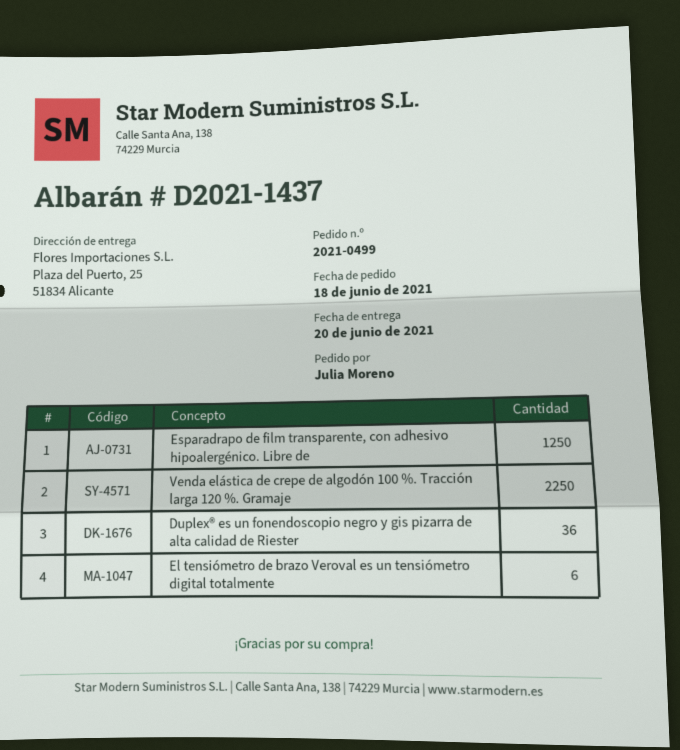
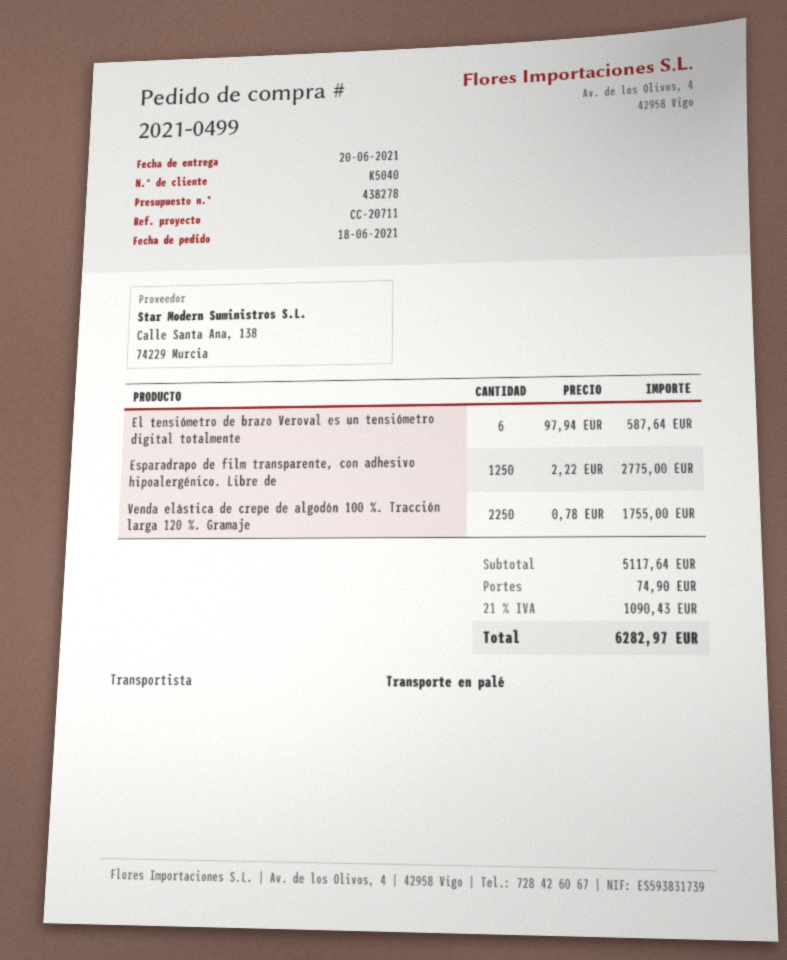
Duplex® es un fonendoscopio negro y gis pizarra de alta calidad de Riester: 36 -> none

